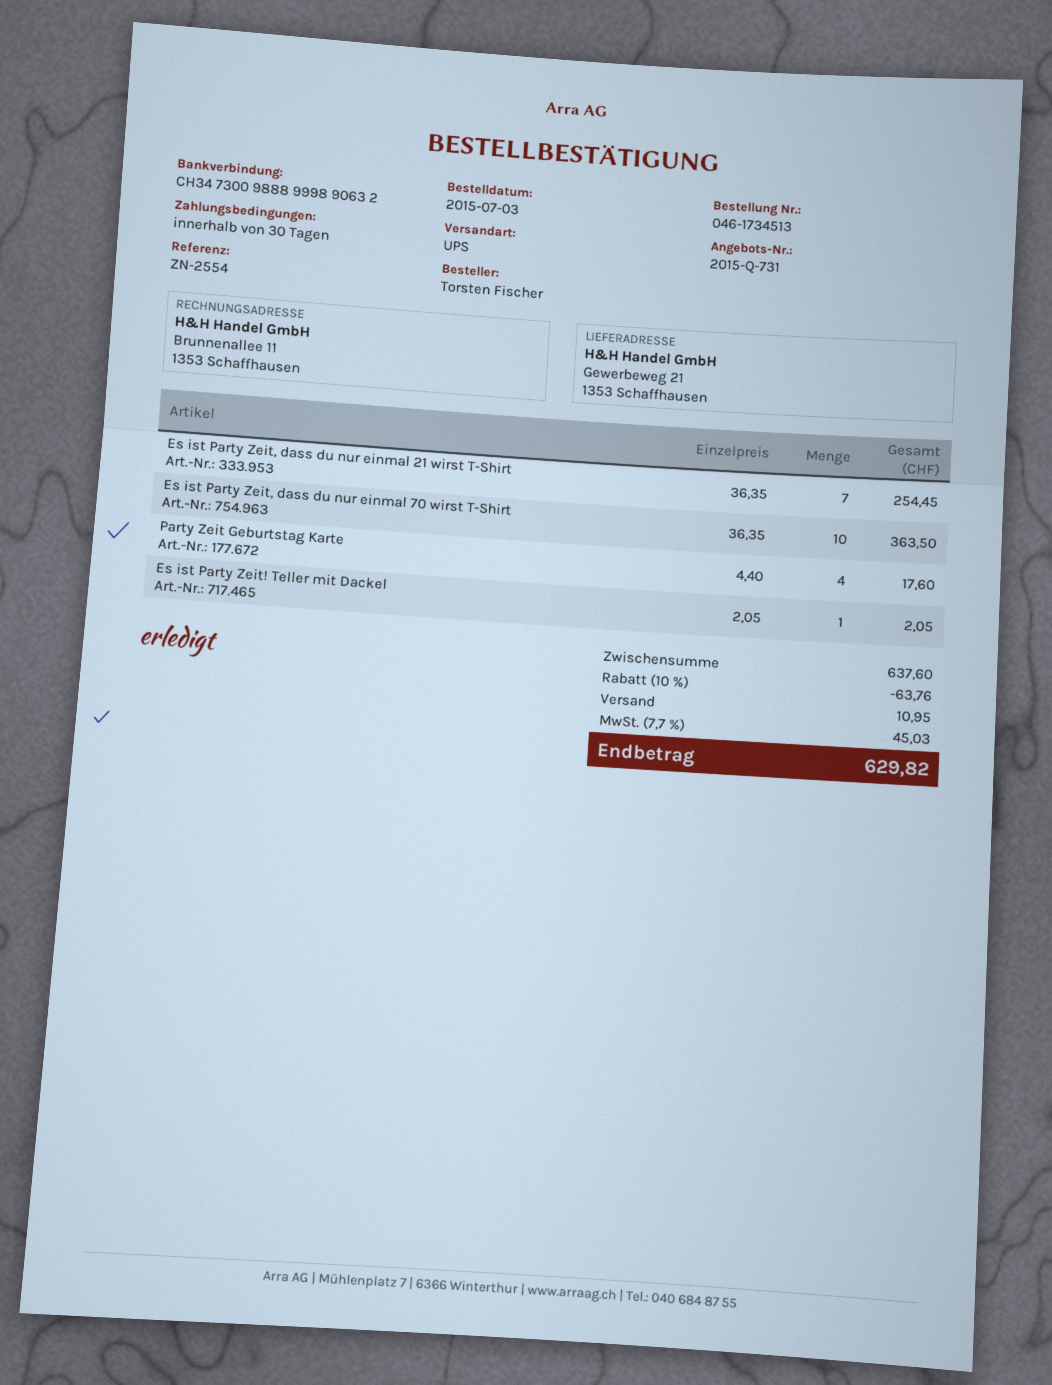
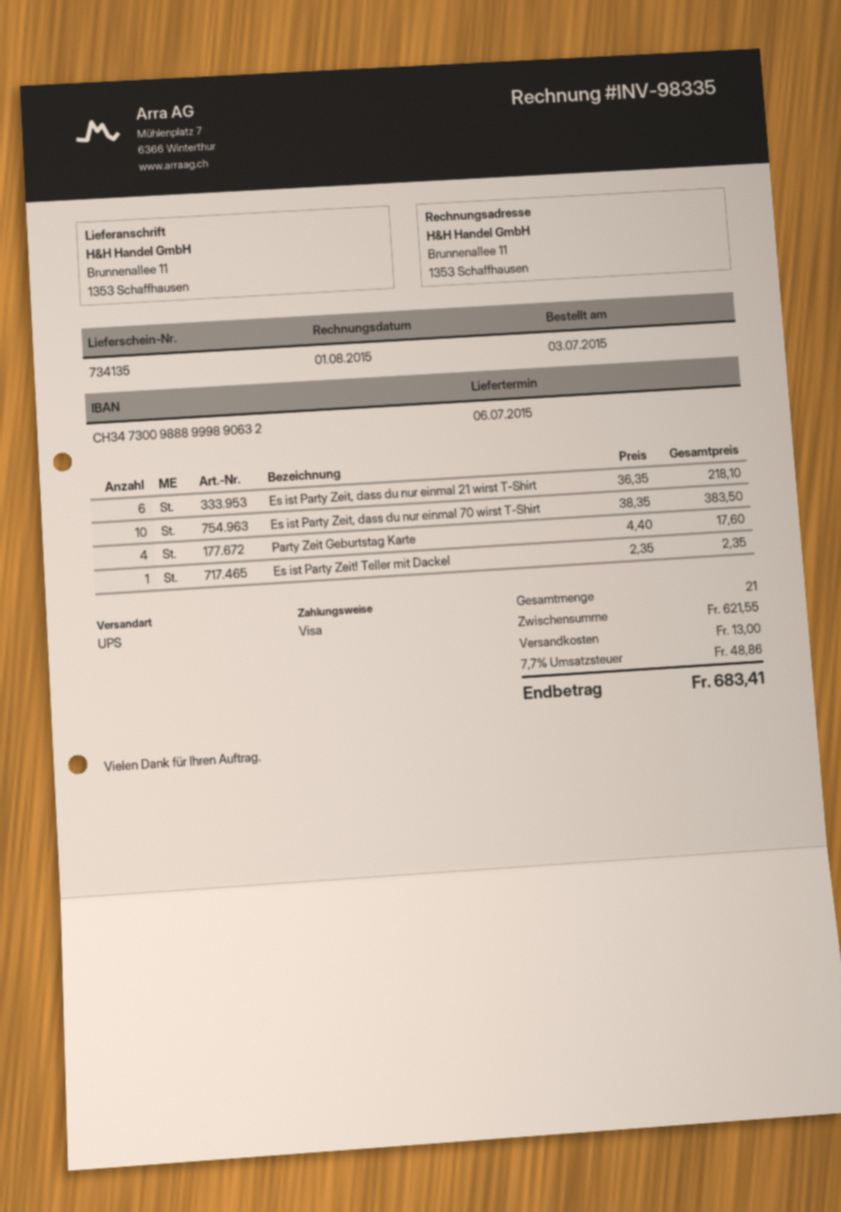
ship to: Gewerbeweg 21, 1353 Schaffhausen -> Brunnenallee 11, 1353 Schaffhausen
Es ist Party Zeit, dass du nur einmal 21 wirst T-Shirt: 7 x 36.35 = 254.45 -> 6 x 36.35 = 218.10
Es ist Party Zeit, dass du nur einmal 70 wirst T-Shirt: 10 x 36.35 = 363.50 -> 10 x 38.35 = 383.50
Es ist Party Zeit! Teller mit Dackel: 1 x 2.05 = 2.05 -> 1 x 2.35 = 2.35
subtotal: 637.60 -> 621.55
discount: 10% = 63.76 -> none
shipping: 10.95 -> 13.00
tax: 7.7% = 45.03 -> 7.7% = 48.86
total: 629.82 -> 683.41

